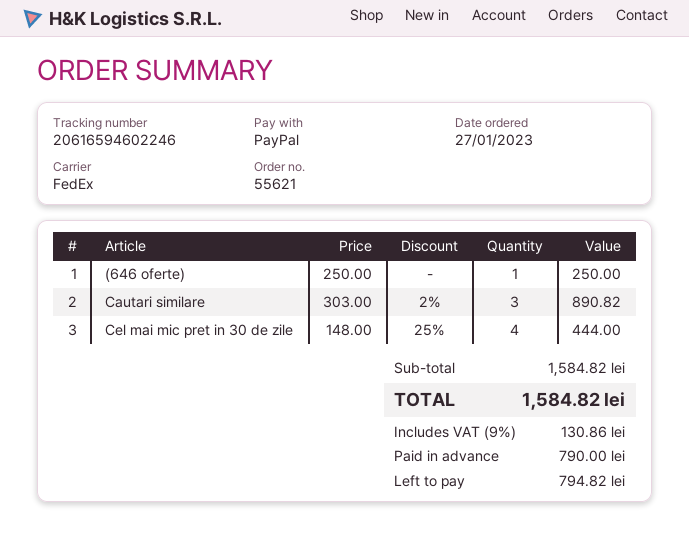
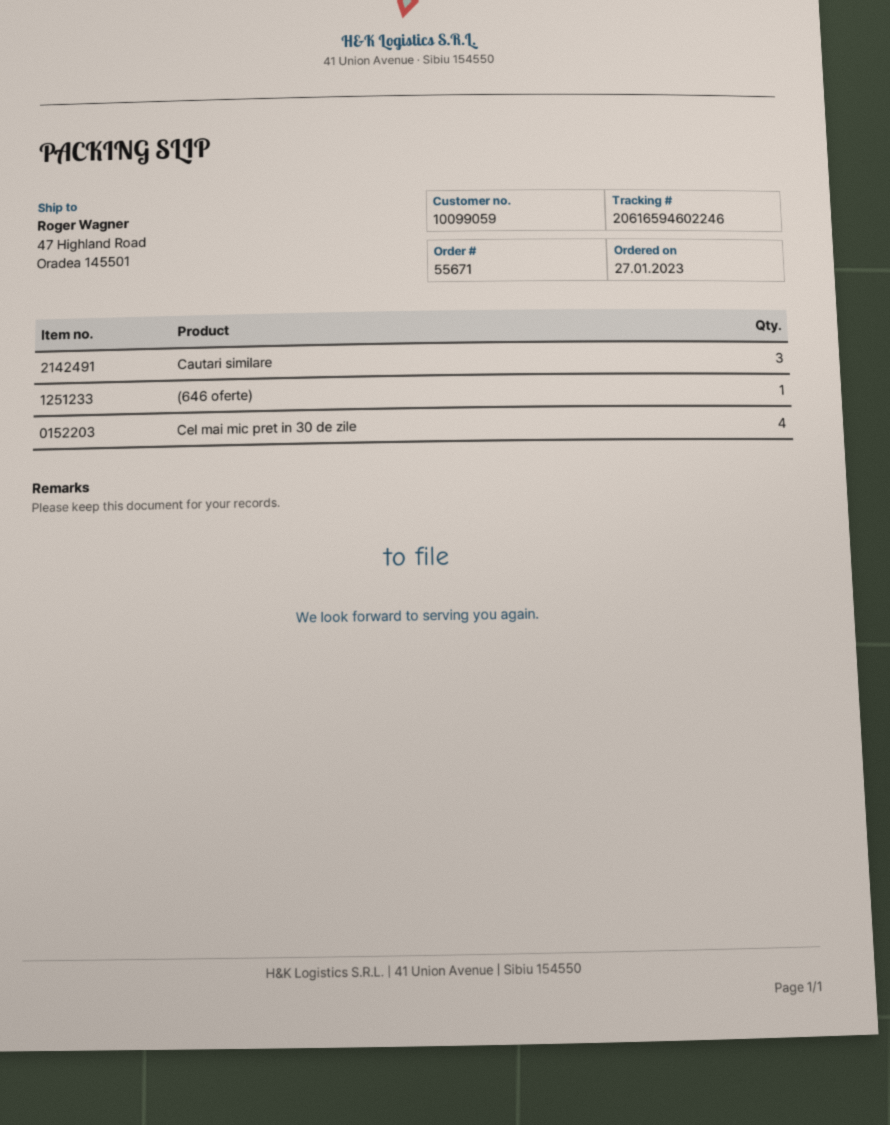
order number: 55621 -> 55671

